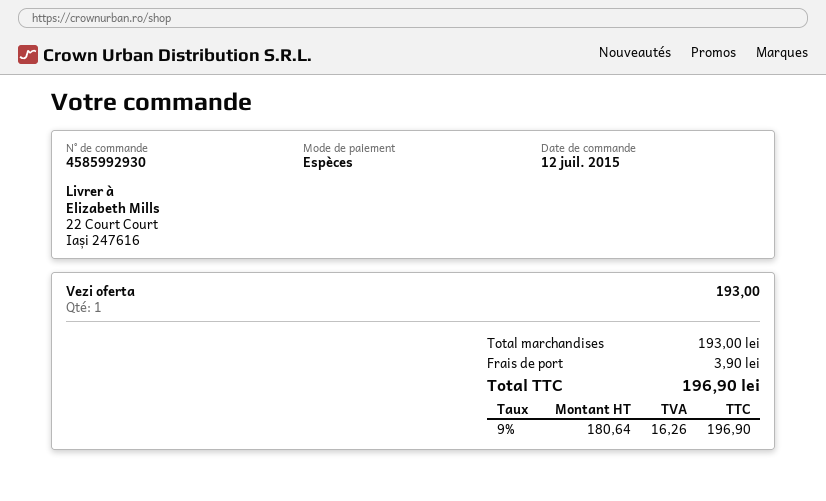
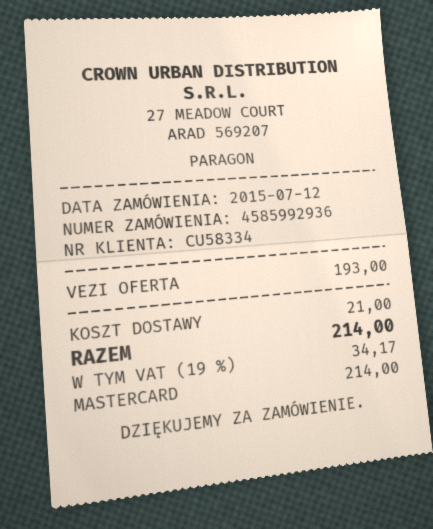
order number: 4585992930 -> 4585992936
payment method: cash -> Mastercard
shipping: 3.90 -> 21.00
tax: 9% = 16.26 -> 19% = 34.17
total: 196.90 -> 214.00

